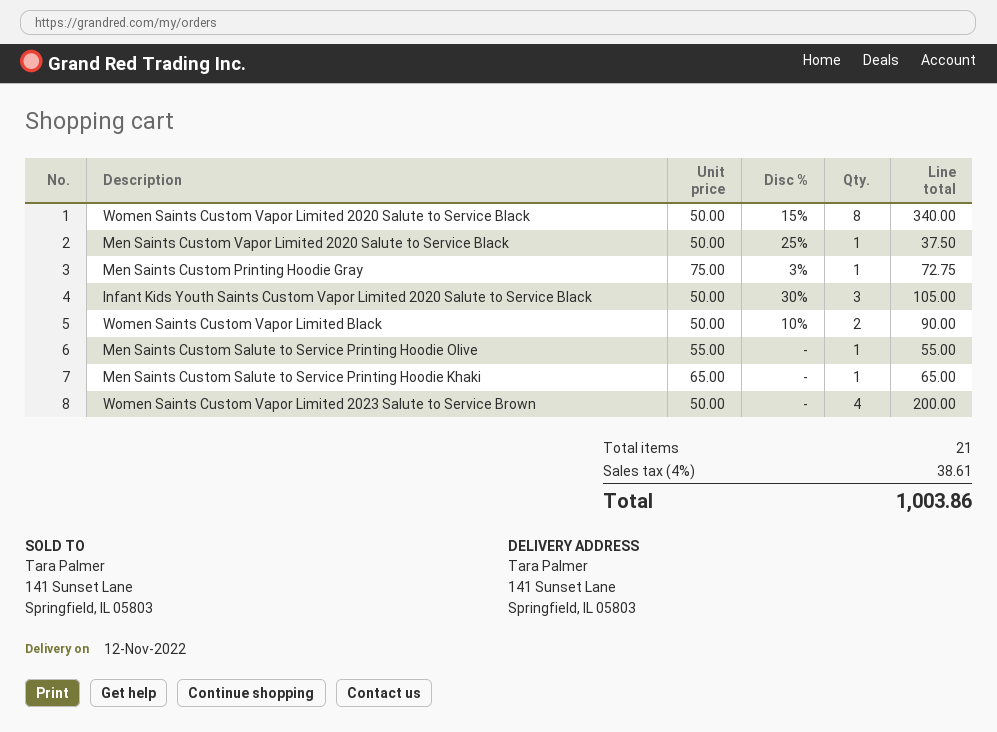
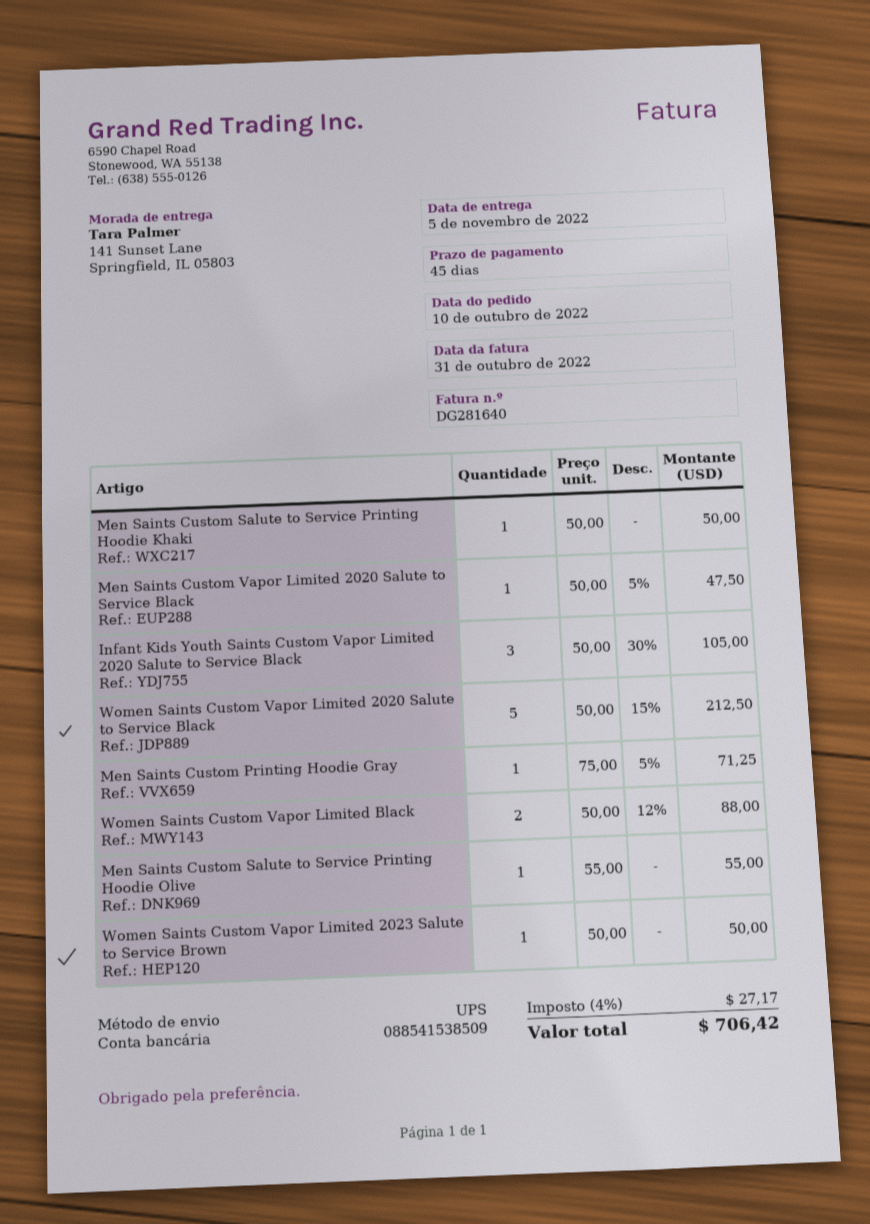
delivery date: 2022-11-12 -> 2022-11-05
Women Saints Custom Vapor Limited 2020 Salute to Service Black: 8 x 50.00 - 15% = 340.00 -> 5 x 50.00 - 15% = 212.50
Men Saints Custom Vapor Limited 2020 Salute to Service Black: 1 x 50.00 - 25% = 37.50 -> 1 x 50.00 - 5% = 47.50
Men Saints Custom Printing Hoodie Gray: 1 x 75.00 - 3% = 72.75 -> 1 x 75.00 - 5% = 71.25
Women Saints Custom Vapor Limited Black: 2 x 50.00 - 10% = 90.00 -> 2 x 50.00 - 12% = 88.00
Men Saints Custom Salute to Service Printing Hoodie Khaki: 1 x 65.00 = 65.00 -> 1 x 50.00 = 50.00
Women Saints Custom Vapor Limited 2023 Salute to Service Brown: 4 x 50.00 = 200.00 -> 1 x 50.00 = 50.00
tax: 4% = 38.61 -> 4% = 27.17
total: 1003.86 -> 706.42

